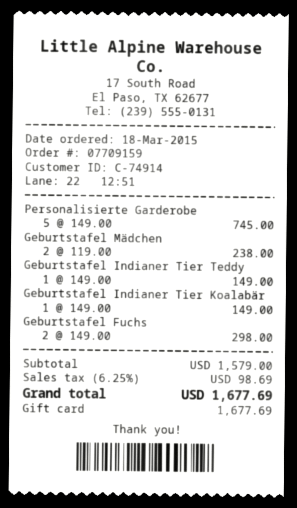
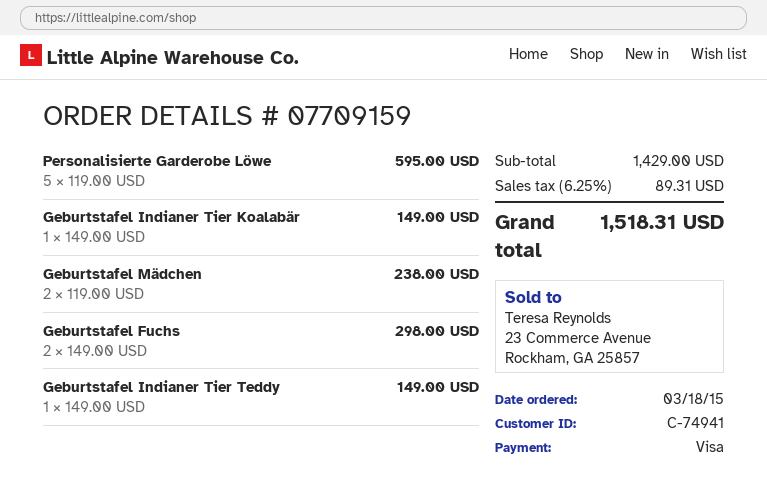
customer number: C-74914 -> C-74941
payment method: gift card -> Visa
Personalisierte Garderobe: 5 x 149.00 = 745.00 -> 5 x 119.00 = 595.00
subtotal: 1579.00 -> 1429.00
tax: 6.25% = 98.69 -> 6.25% = 89.31
total: 1677.69 -> 1518.31

